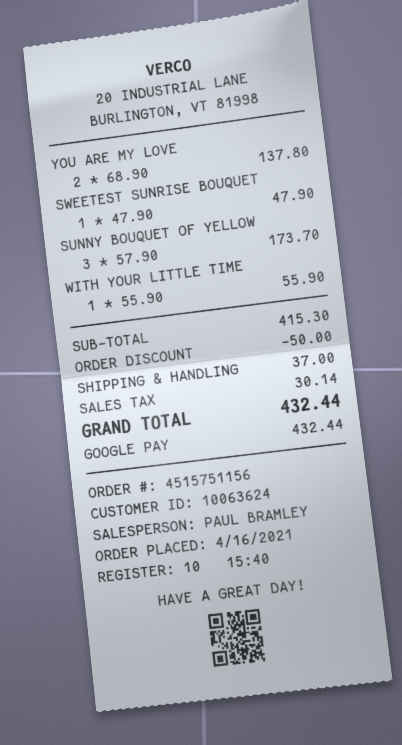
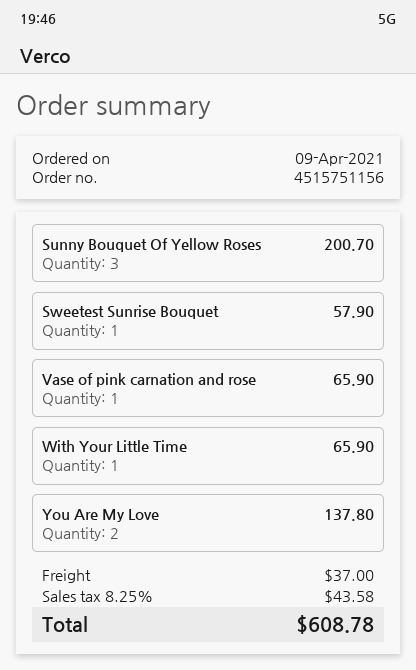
order date: 2021-04-16 -> 2021-04-09
SWEETEST SUNRISE BOUQUET: 1 for 47.90 -> 1 for 57.90
SUNNY BOUQUET OF YELLOW: 3 for 173.70 -> 3 for 200.70
WITH YOUR LITTLE TIME: 1 for 55.90 -> 1 for 65.90
Vase of pink carnation and rose: none -> 1 for 65.90
discount: 50.00 -> none
tax: 30.14 -> 43.58
total: 432.44 -> 608.78

